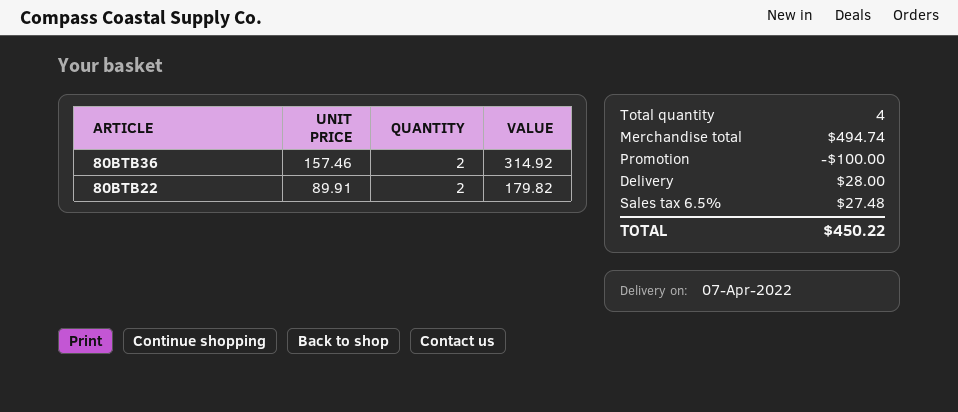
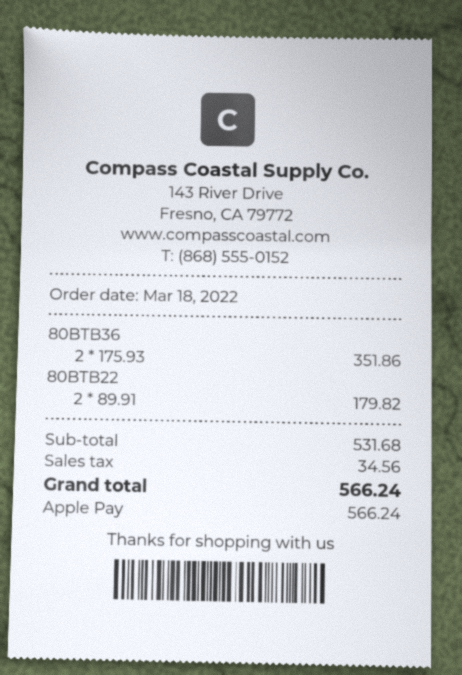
80BTB36: 2 x 157.46 = 314.92 -> 2 x 175.93 = 351.86
subtotal: 494.74 -> 531.68
discount: 100.00 -> none
shipping: 28.00 -> none
tax: 27.48 -> 34.56
total: 450.22 -> 566.24

